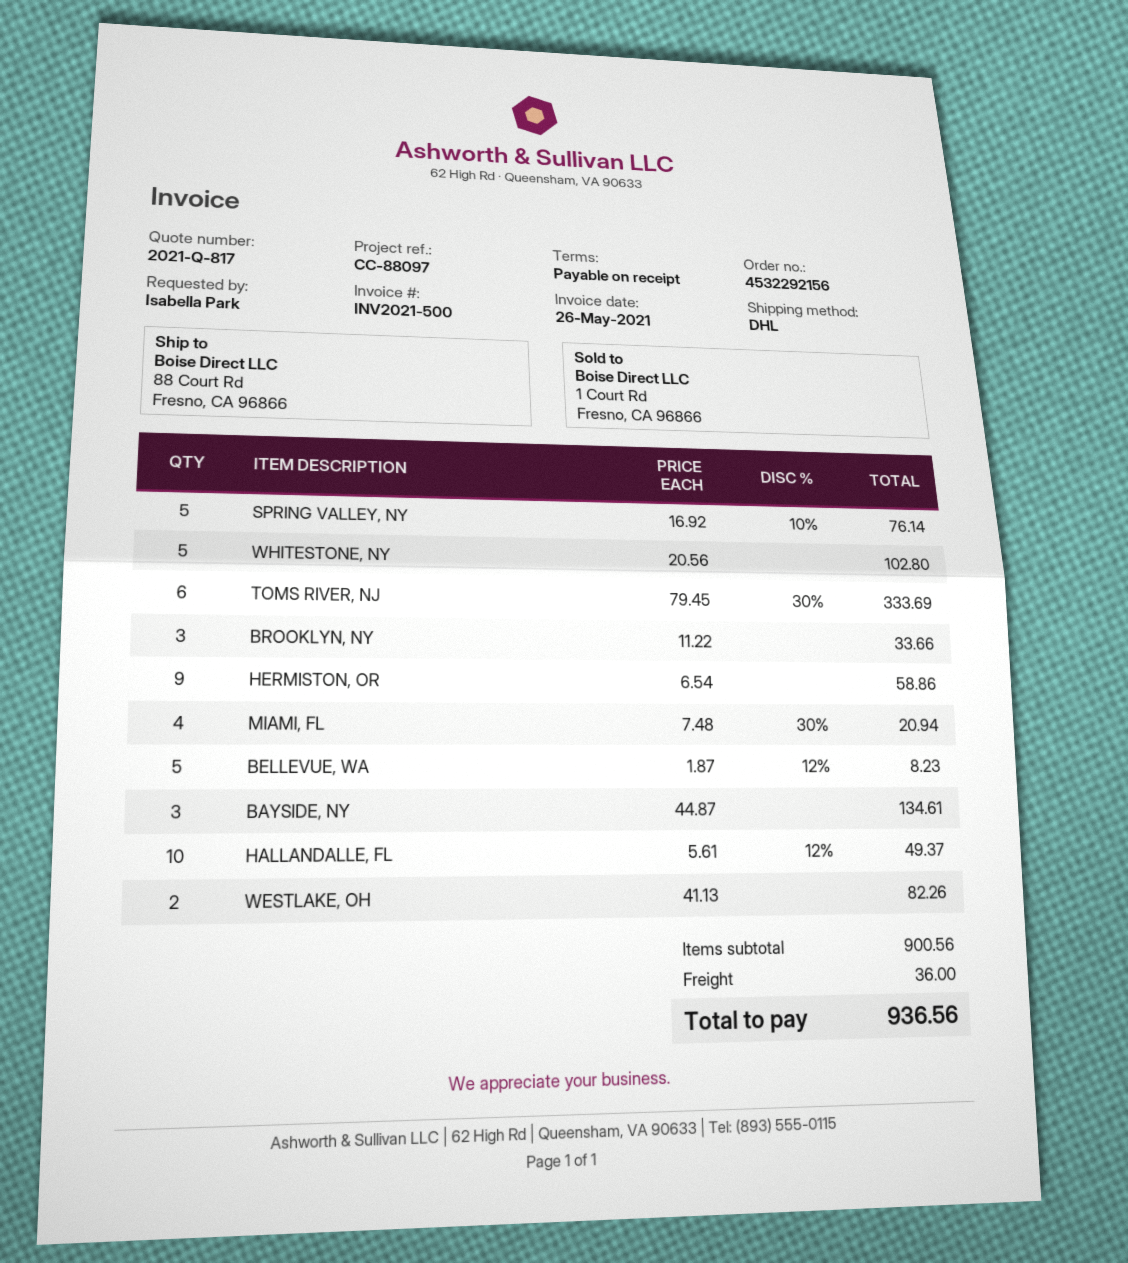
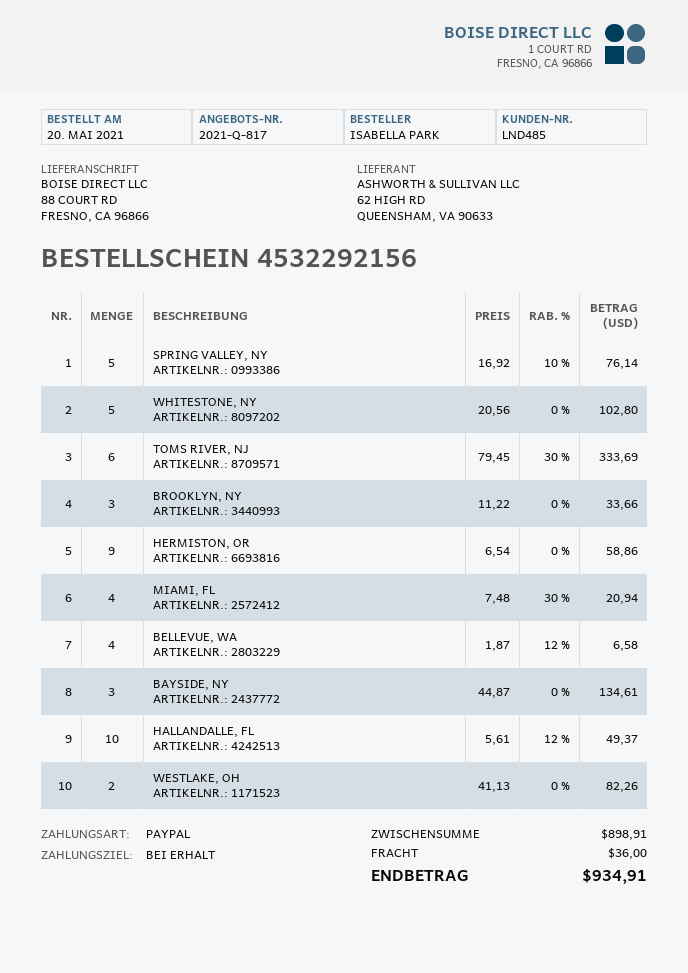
BELLEVUE, WA: 5 x 1.87 - 12% = 8.23 -> 4 x 1.87 - 12% = 6.58
subtotal: 900.56 -> 898.91
total: 936.56 -> 934.91

